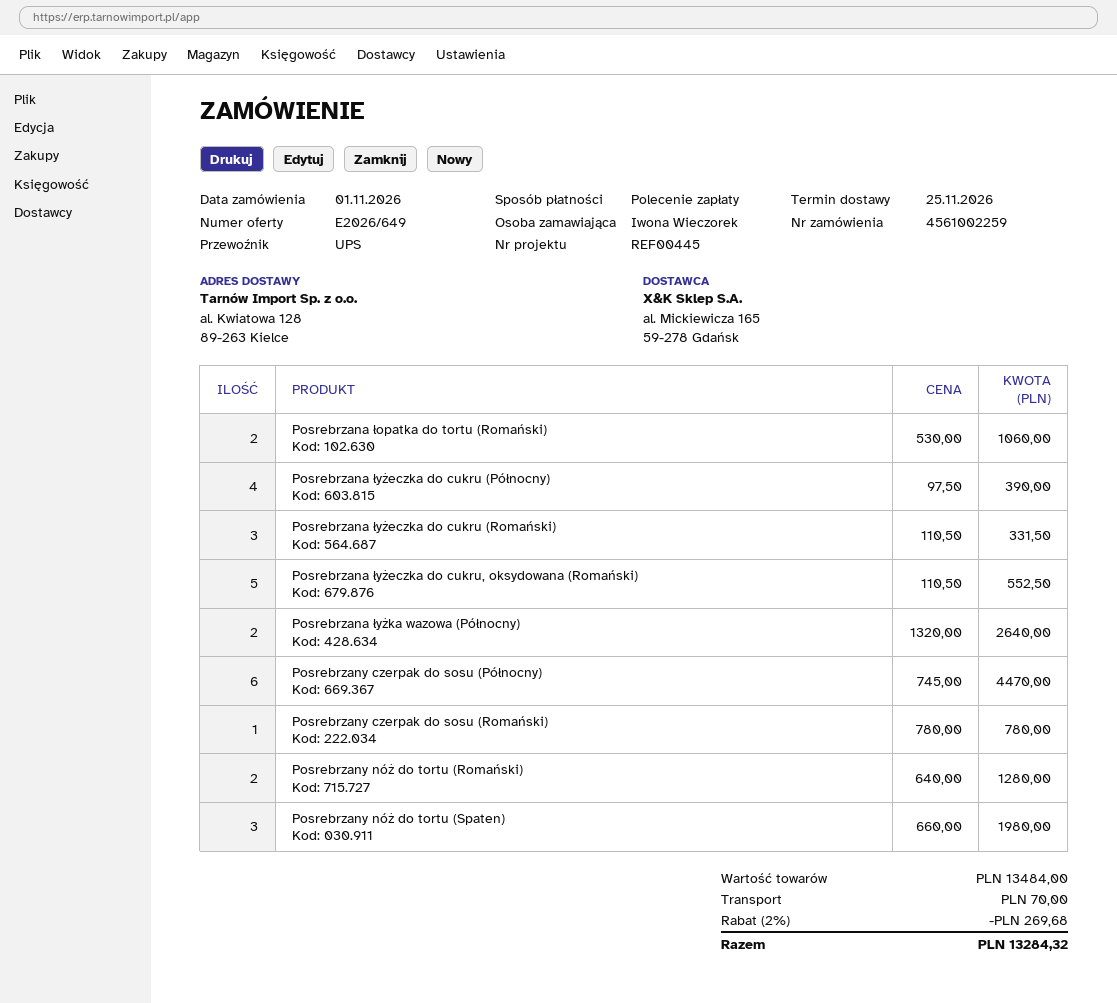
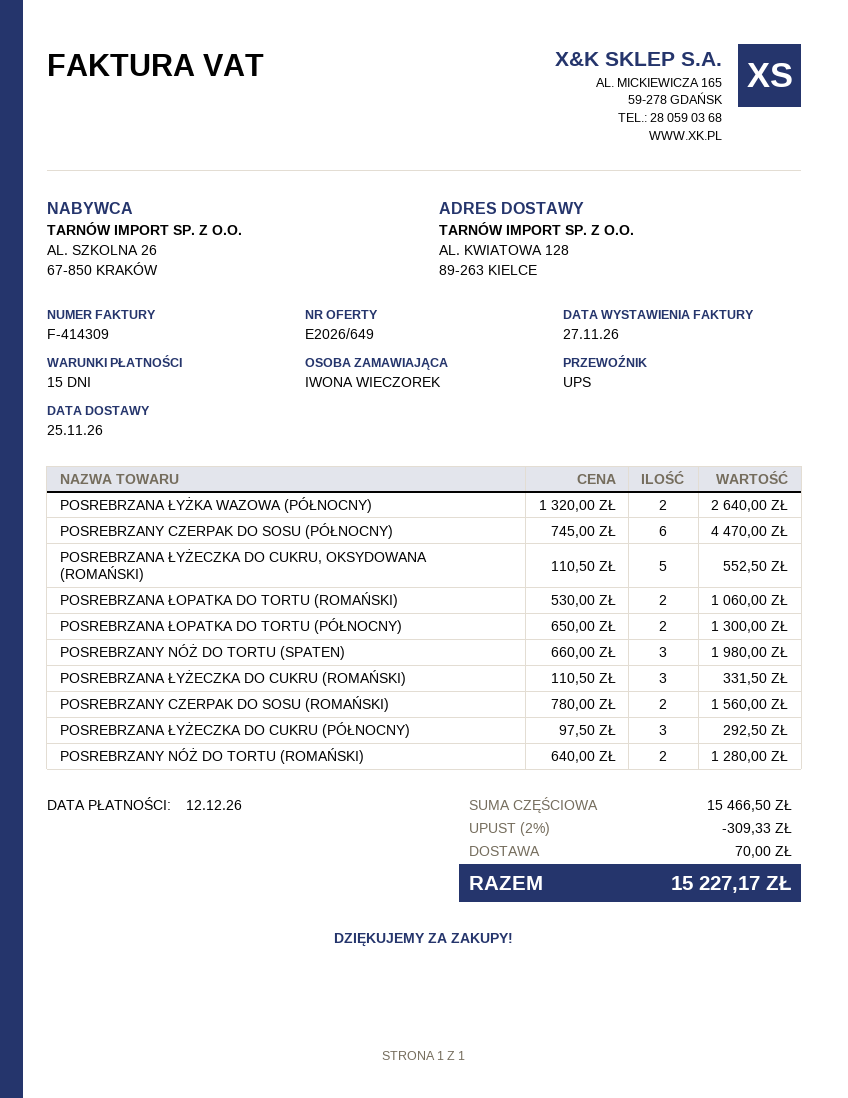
Posrebrzana łyżeczka do cukru (Północny): 4 x 97.50 = 390.00 -> 3 x 97.50 = 292.50
Posrebrzany czerpak do sosu (Romański): 1 x 780.00 = 780.00 -> 2 x 780.00 = 1560.00
POSREBRZANA ŁOPATKA DO TORTU (PÓŁNOCNY): none -> 2 x 650.00 = 1300.00
subtotal: 13484.00 -> 15466.50
discount: 2% = 269.68 -> 2% = 309.33
total: 13284.32 -> 15227.17

